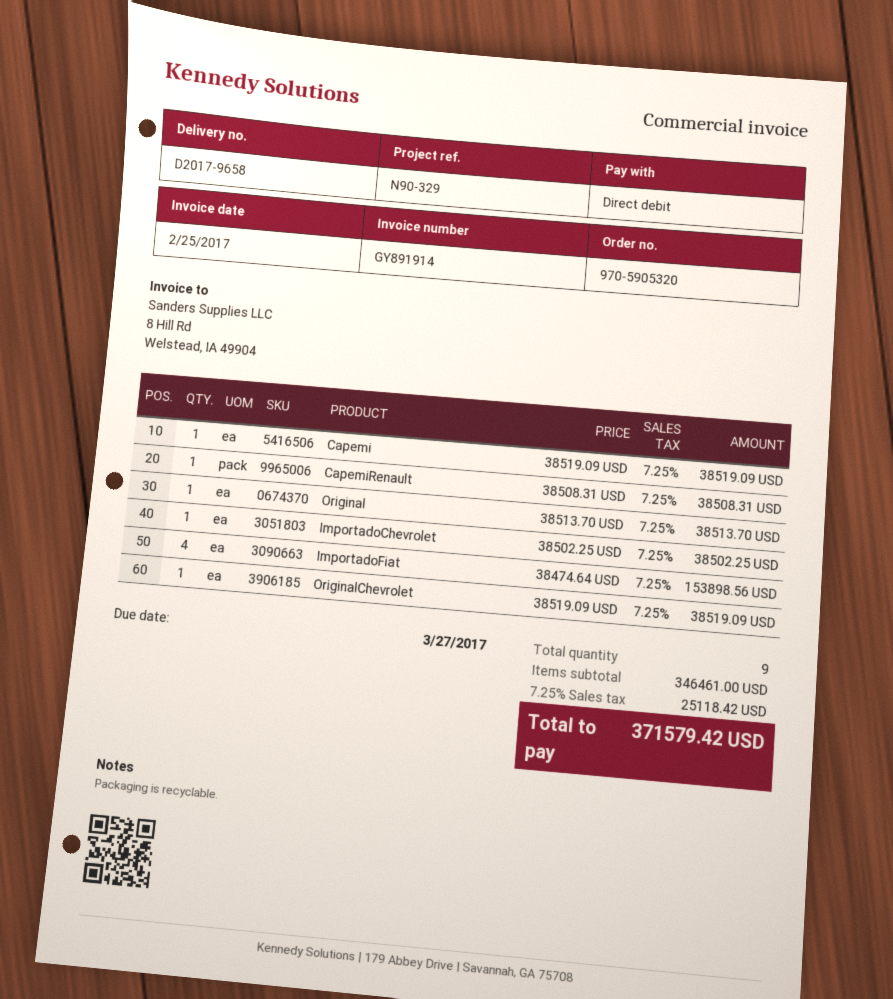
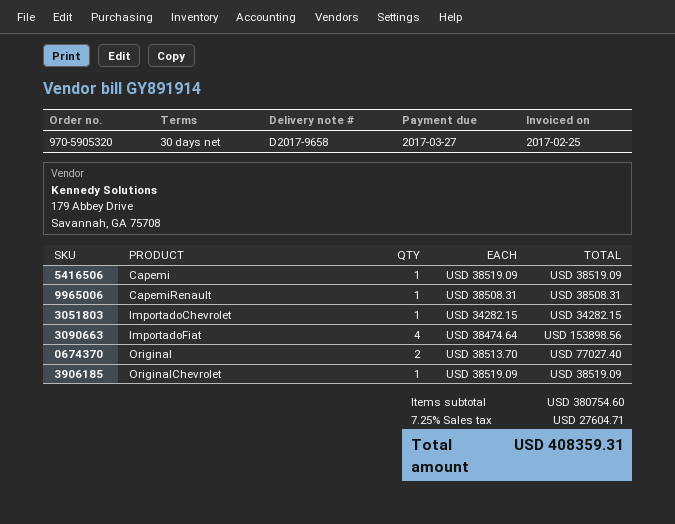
Original: 1 x 38513.70 = 38513.70 -> 2 x 38513.70 = 77027.40
ImportadoChevrolet: 1 x 38502.25 = 38502.25 -> 1 x 34282.15 = 34282.15
subtotal: 346461.00 -> 380754.60
tax: 7.25% = 25118.42 -> 7.25% = 27604.71
total: 371579.42 -> 408359.31

